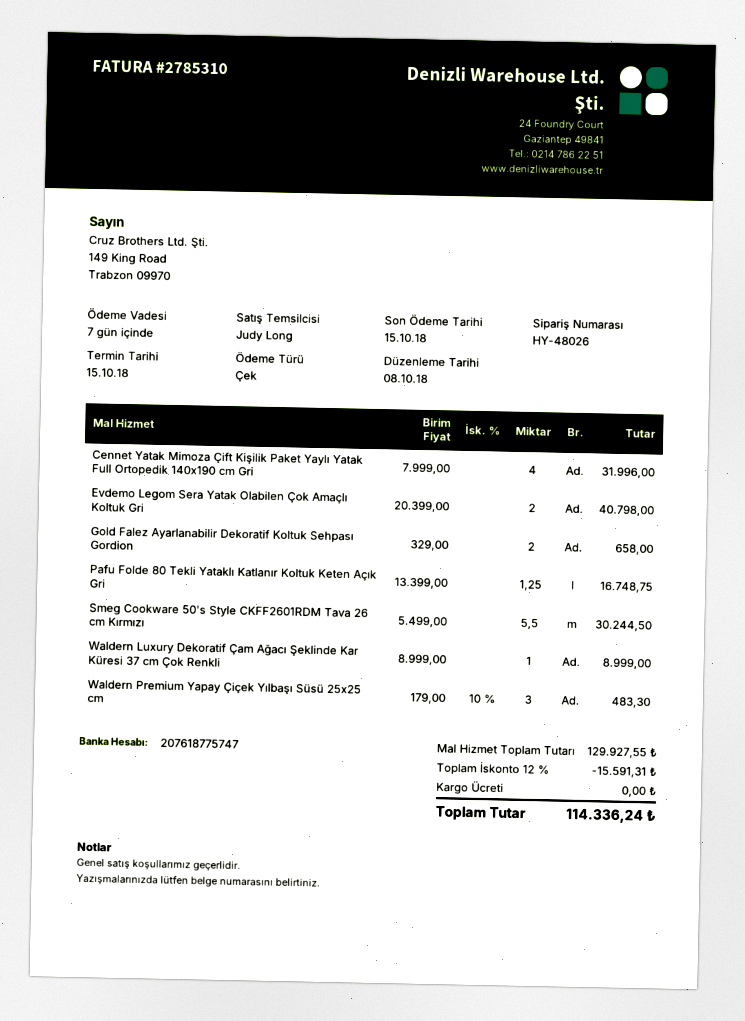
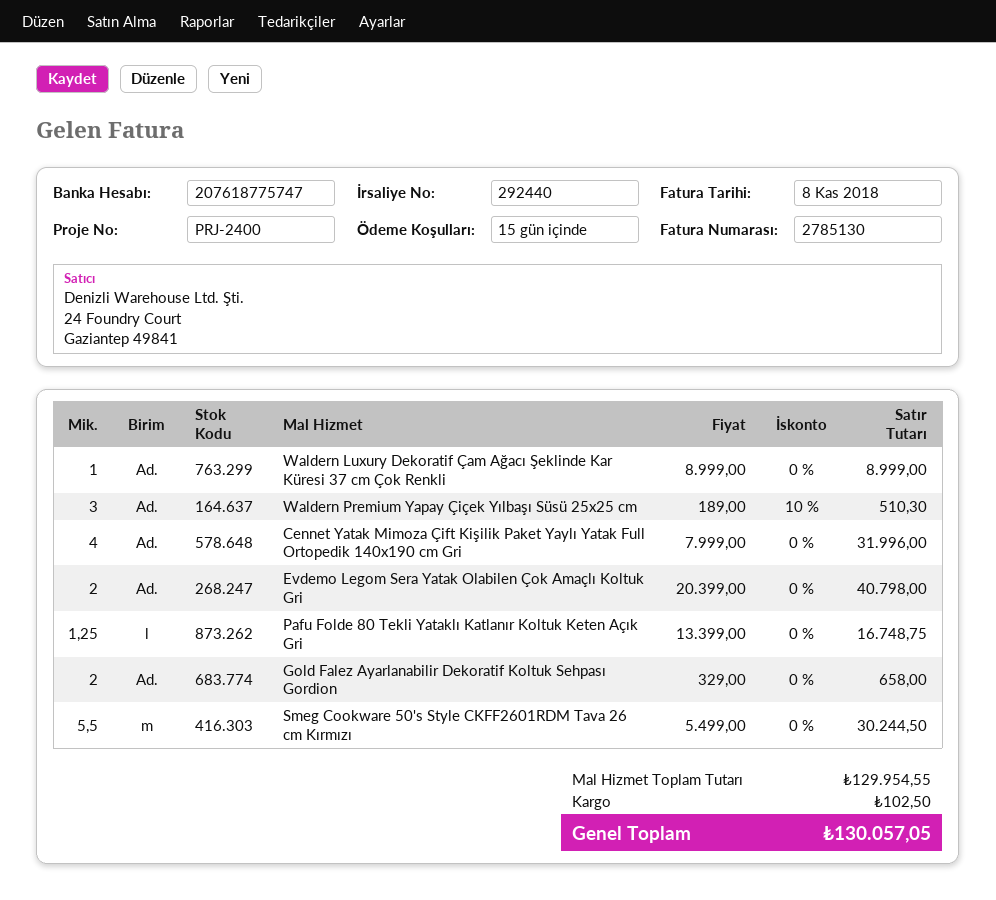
invoice number: 2785310 -> 2785130
invoice date: 2018-10-08 -> 2018-11-08
payment terms: 7 days -> 15 days
Waldern Premium Yapay Çiçek Yılbaşı Süsü 25x25 cm: 3 x 179.00 - 10% = 483.30 -> 3 x 189.00 - 10% = 510.30
subtotal: 129927.55 -> 129954.55
discount: 12% = 15591.31 -> none
shipping: 0.00 -> 102.50
total: 114336.24 -> 130057.05

